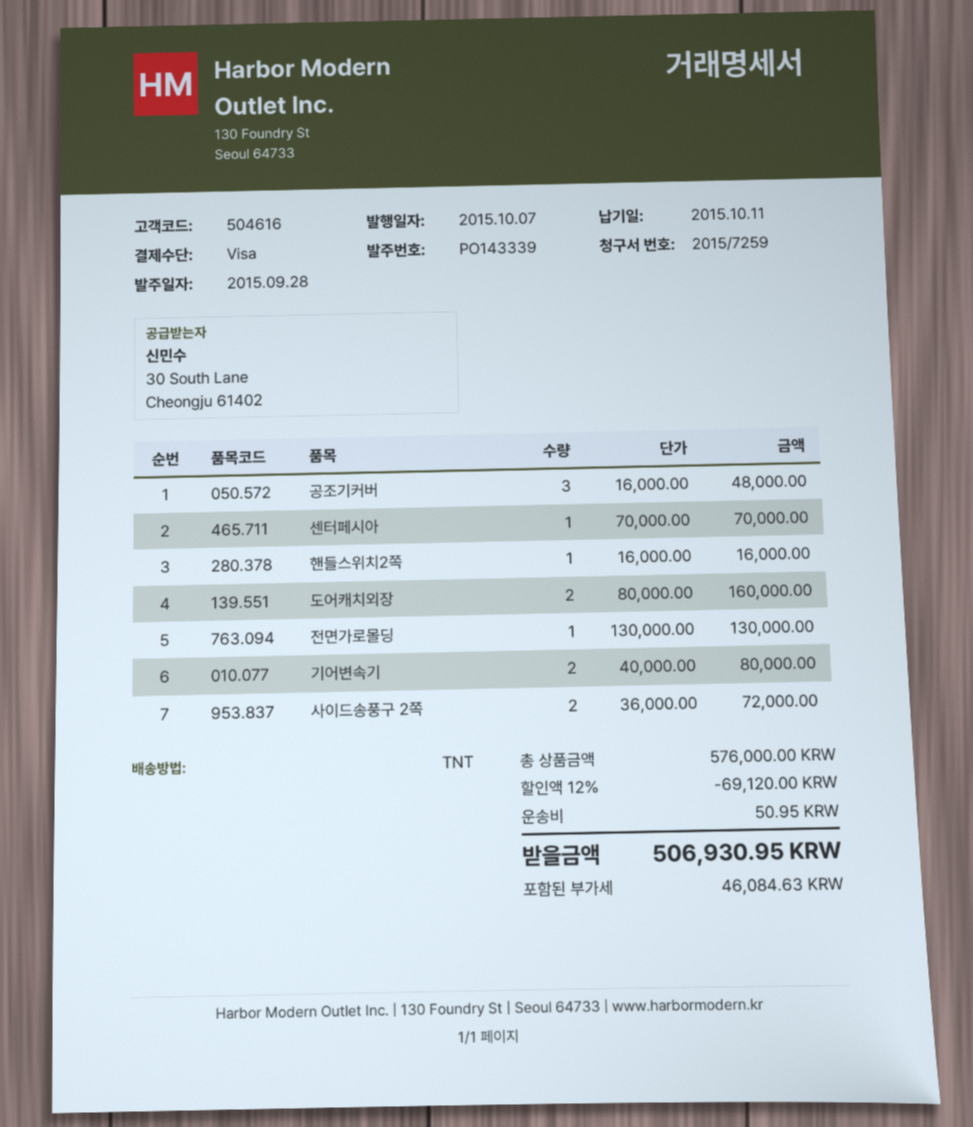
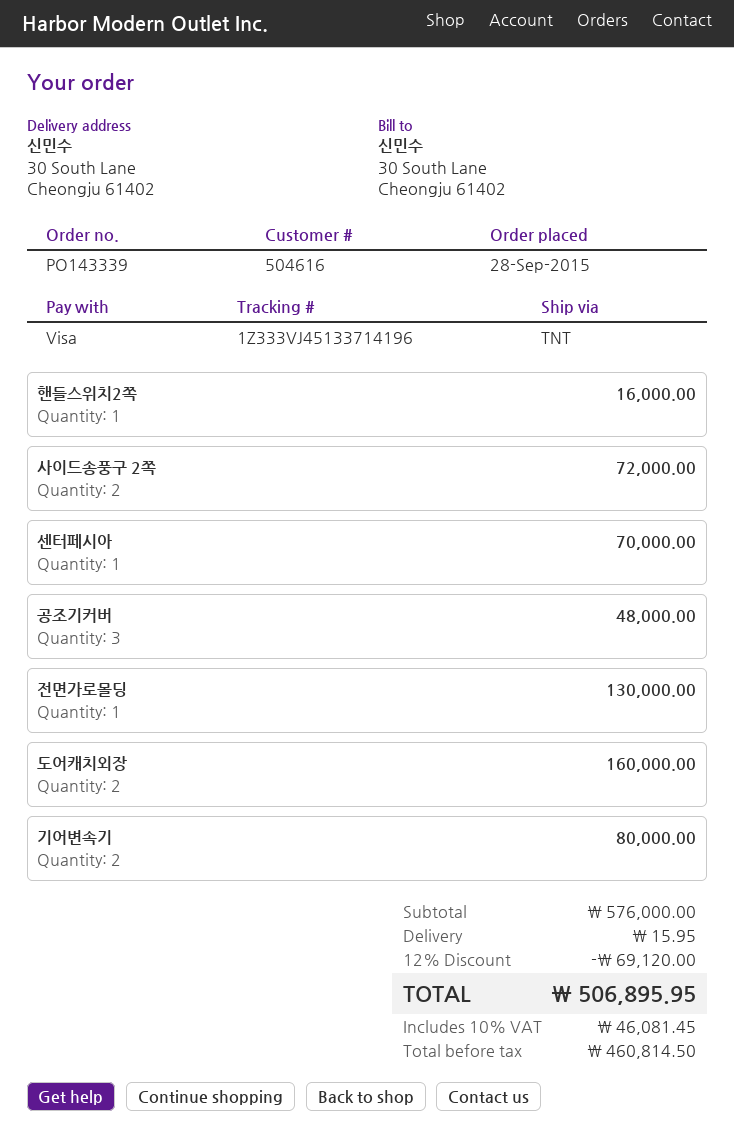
shipping: 50.95 -> 15.95
tax: 46084.63 -> 46081.45
total: 506930.95 -> 506895.95

